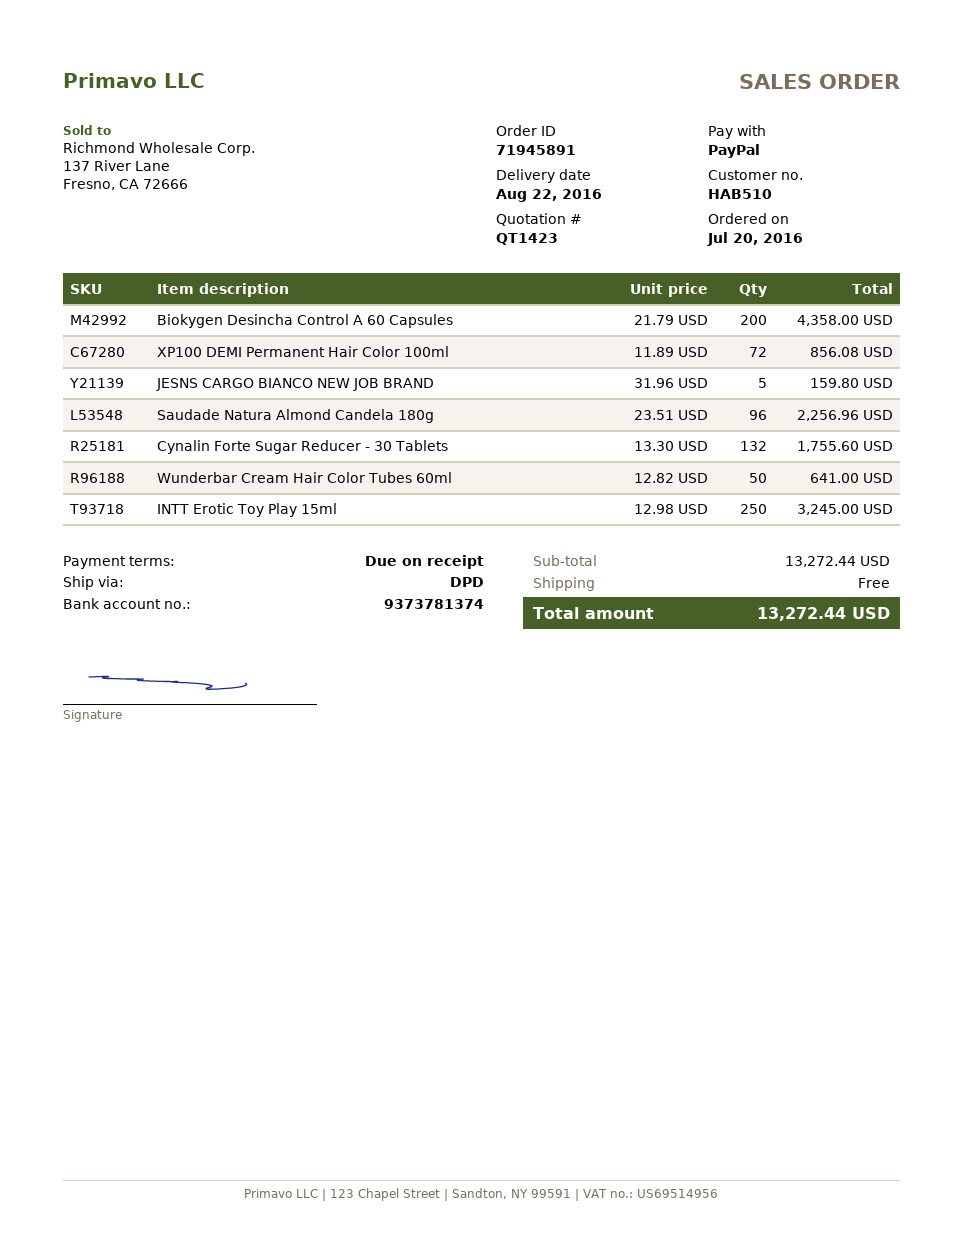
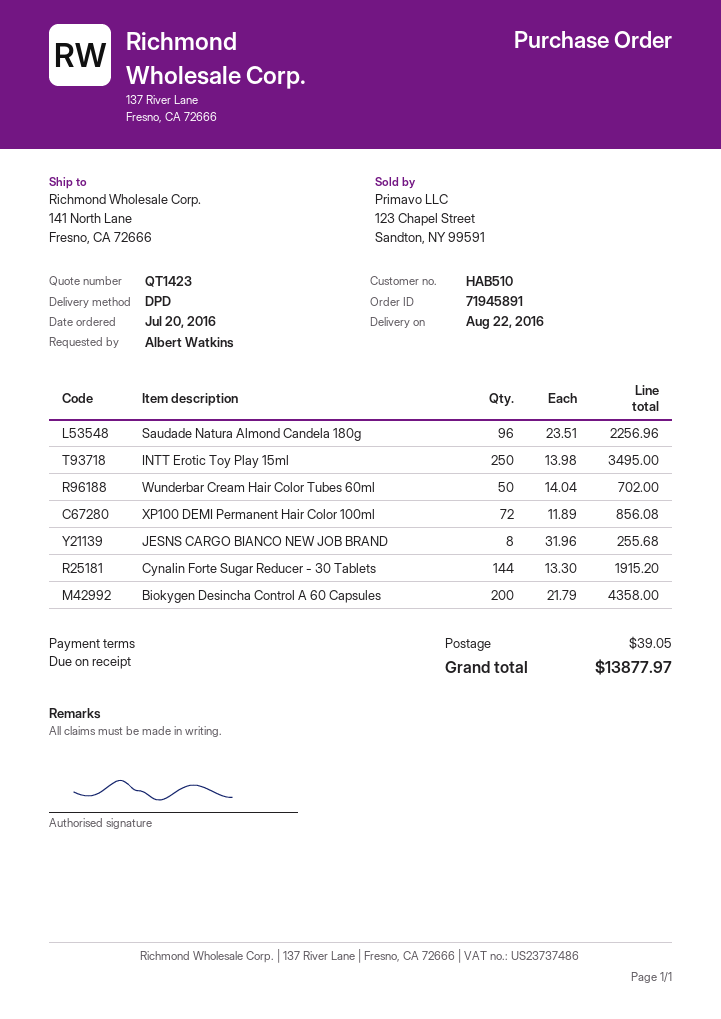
JESNS CARGO BIANCO NEW JOB BRAND: 5 x 31.96 = 159.80 -> 8 x 31.96 = 255.68
Cynalin Forte Sugar Reducer - 30 Tablets: 132 x 13.30 = 1755.60 -> 144 x 13.30 = 1915.20
Wunderbar Cream Hair Color Tubes 60ml: 50 x 12.82 = 641.00 -> 50 x 14.04 = 702.00
INTT Erotic Toy Play 15ml: 250 x 12.98 = 3245.00 -> 250 x 13.98 = 3495.00
shipping: 0.00 -> 39.05
total: 13272.44 -> 13877.97

